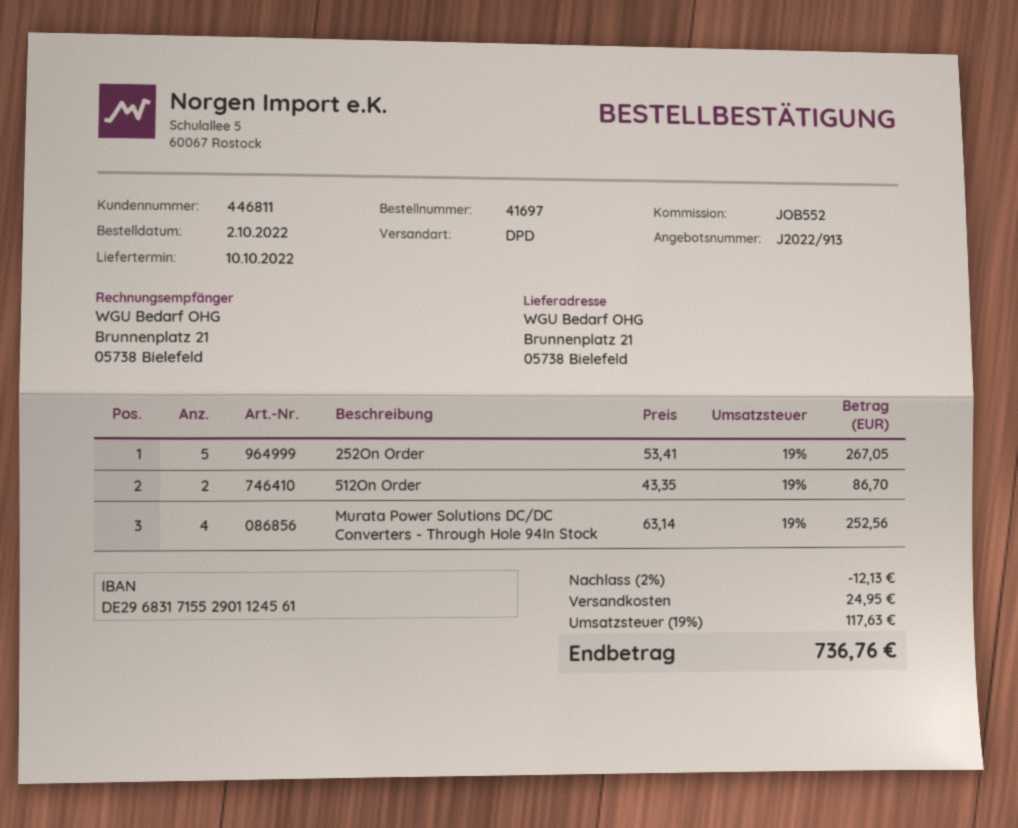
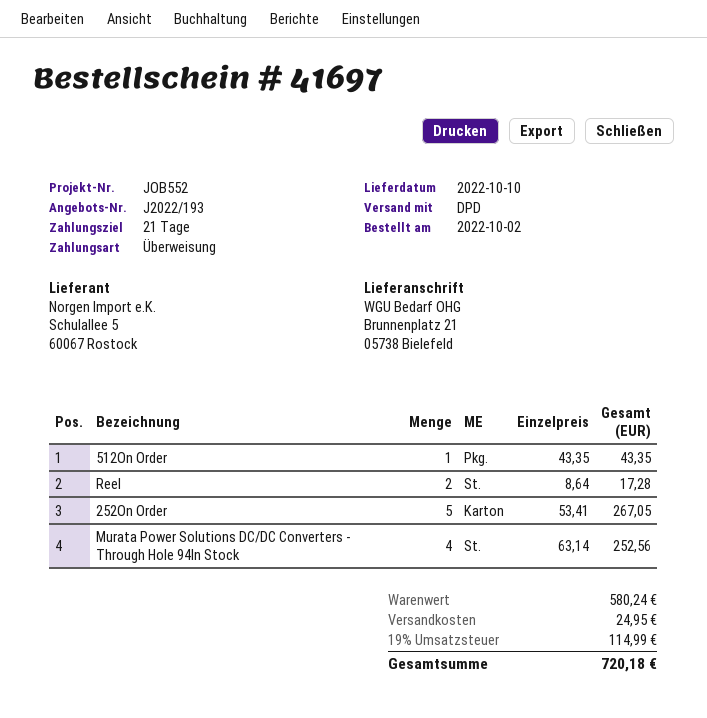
quote number: J2022/913 -> J2022/193
512On Order: 2 x 43.35 = 86.70 -> 1 x 43.35 = 43.35
Reel: none -> 2 x 8.64 = 17.28
discount: 2% = 12.13 -> none
tax: 19% = 117.63 -> 19% = 114.99
total: 736.76 -> 720.18

